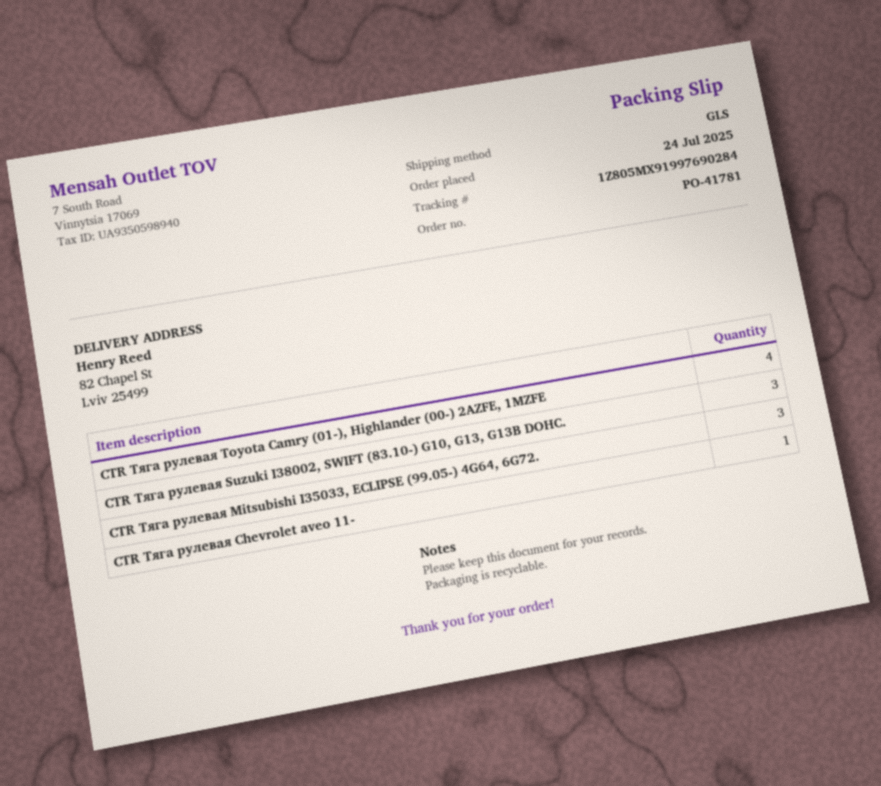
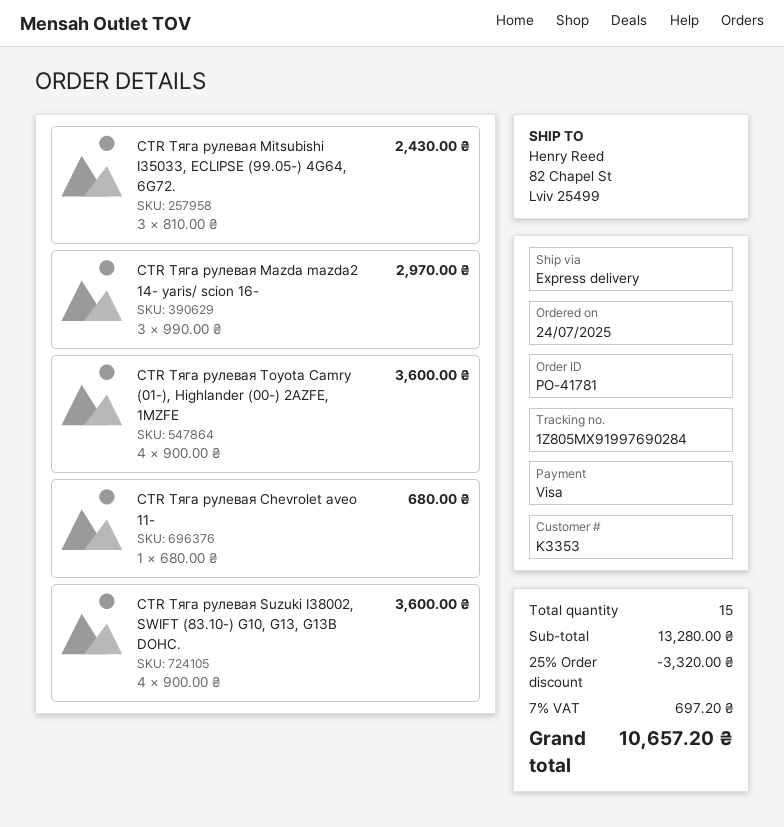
shipping method: GLS -> express
CTR Тяга рулевая Suzuki I38002, SWIFT (83.10-) G10, G13, G13B DOHC.: 3 -> 4
CTR Тяга рулевая Mazda mazda2 14- yaris/ scion 16-: none -> 3

